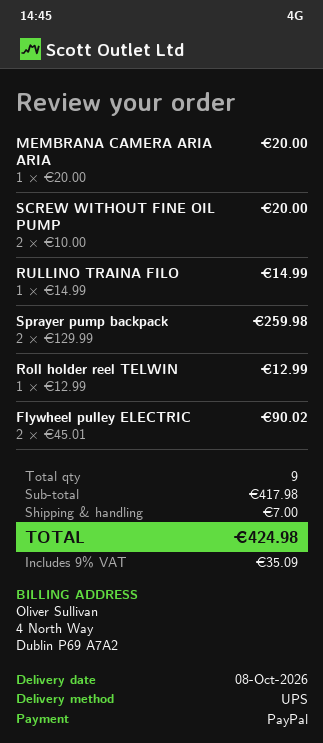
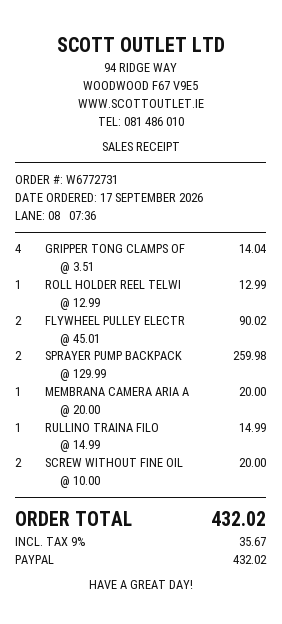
GRIPPER TONG CLAMPS OF: none -> 4 x 3.51 = 14.04
shipping: 7.00 -> none
tax: 9% = 35.09 -> 9% = 35.67
total: 424.98 -> 432.02

